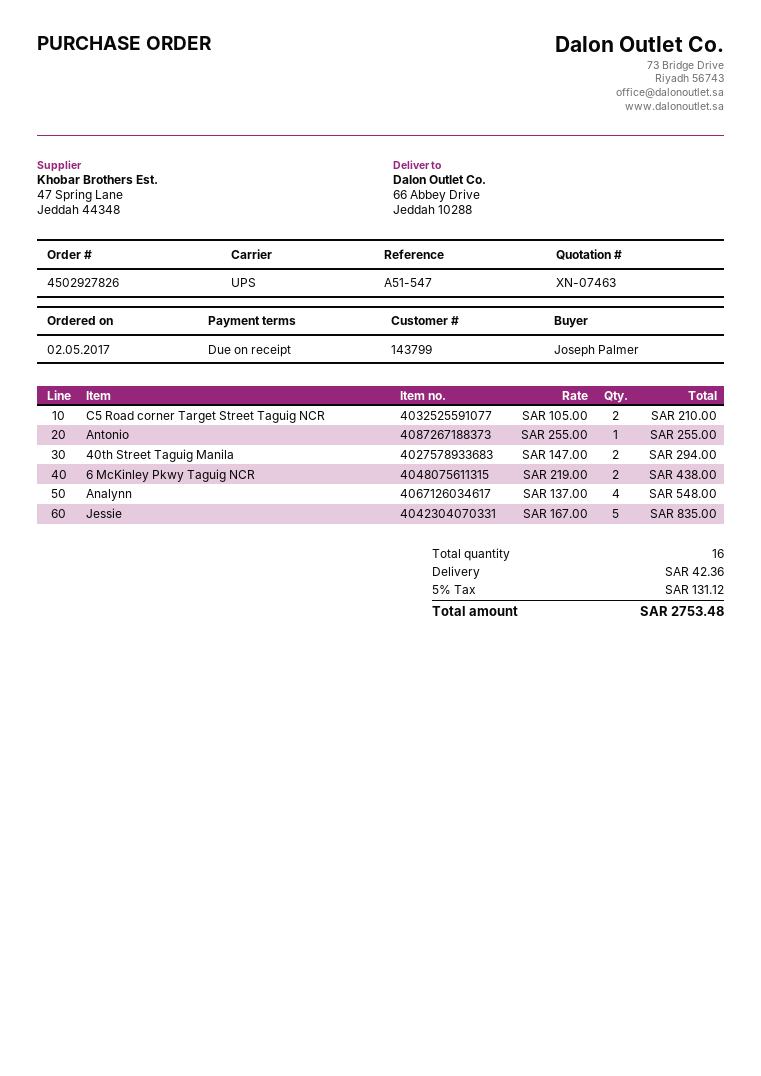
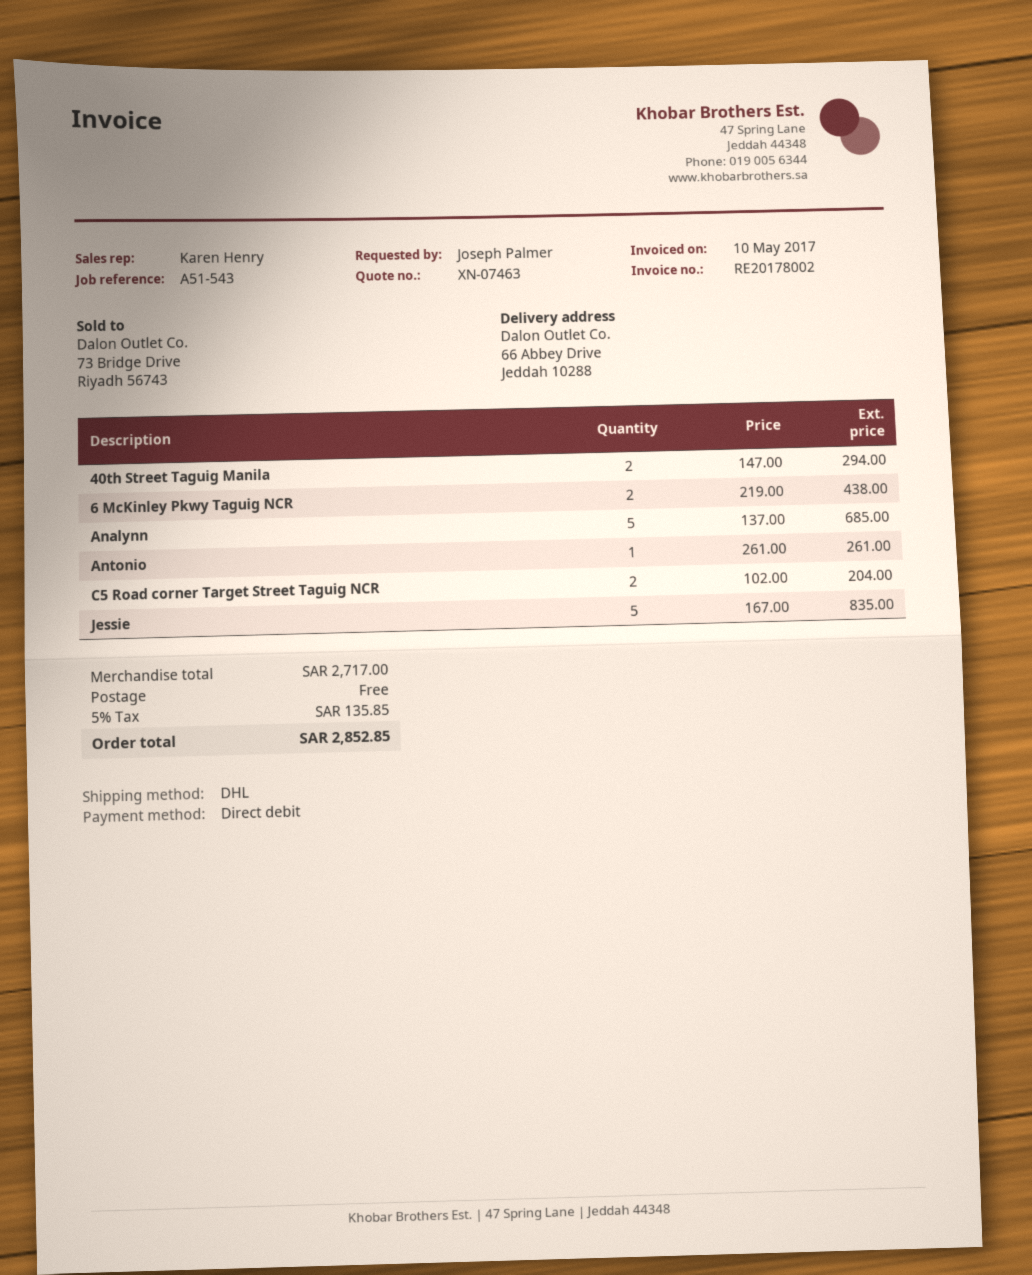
reference: A51-547 -> A51-543
shipping method: UPS -> DHL
C5 Road corner Target Street Taguig NCR: 2 x 105.00 = 210.00 -> 2 x 102.00 = 204.00
Antonio: 1 x 255.00 = 255.00 -> 1 x 261.00 = 261.00
Analynn: 4 x 137.00 = 548.00 -> 5 x 137.00 = 685.00
shipping: 42.36 -> 0.00
tax: 5% = 131.12 -> 5% = 135.85
total: 2753.48 -> 2852.85

